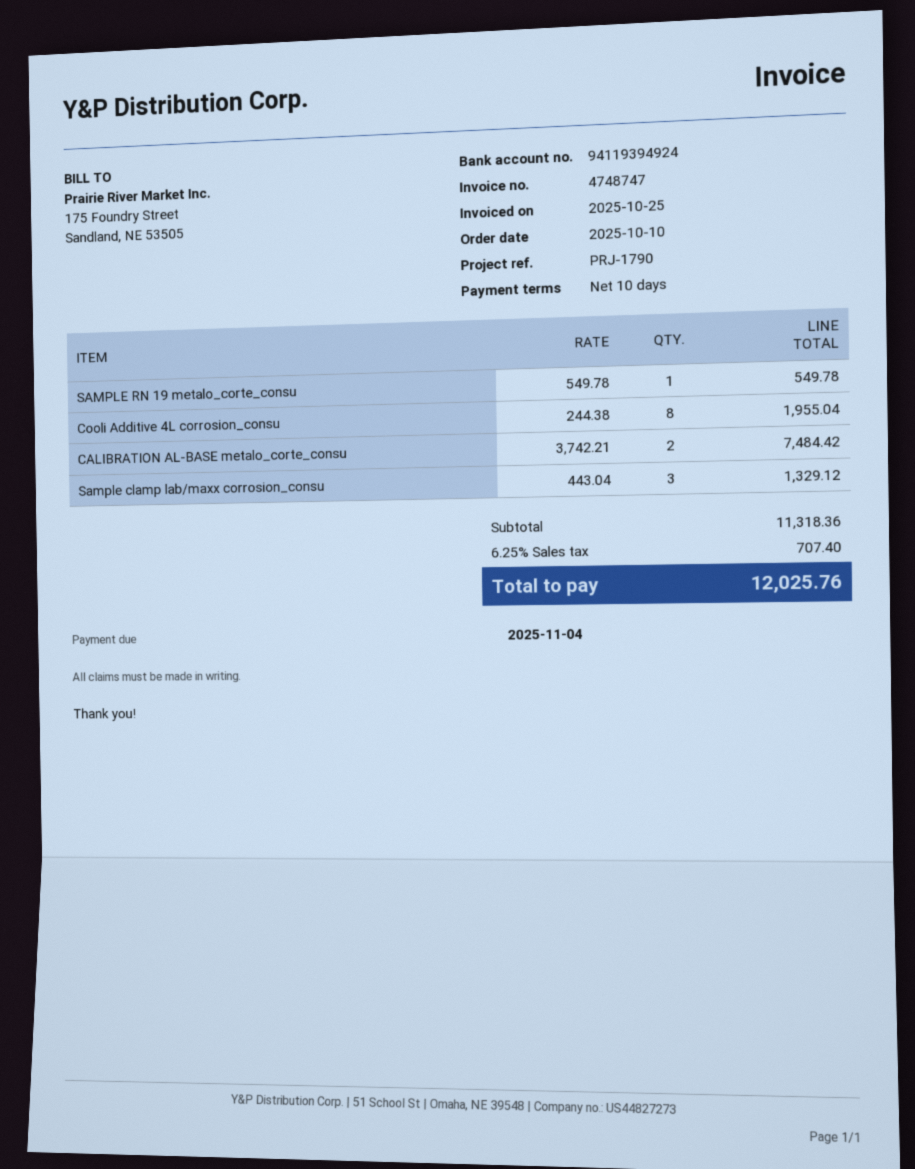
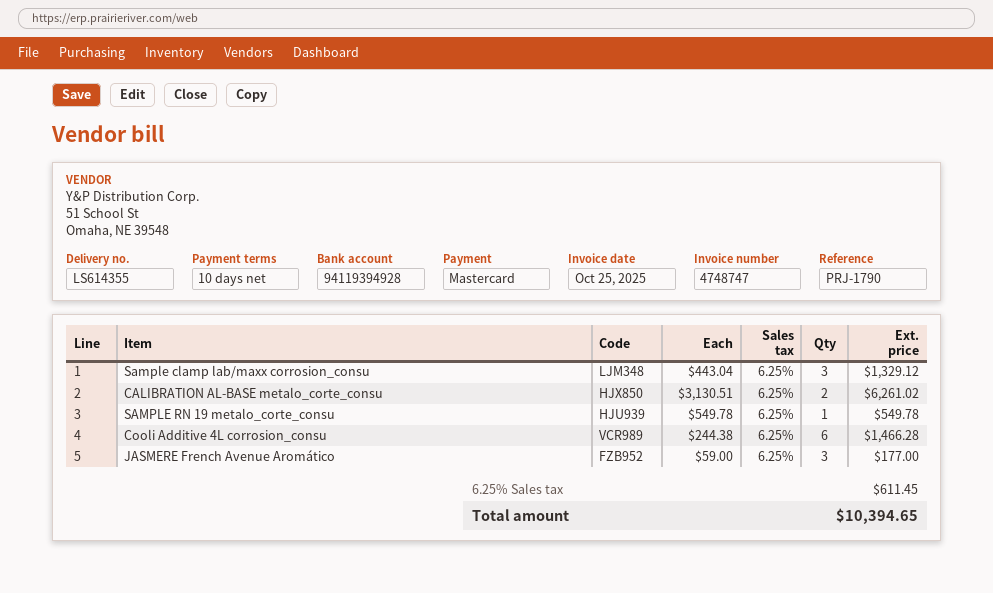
bank account: 94119394924 -> 94119394928
Cooli Additive 4L corrosion_consu: 8 x 244.38 = 1955.04 -> 6 x 244.38 = 1466.28
CALIBRATION AL-BASE metalo_corte_consu: 2 x 3742.21 = 7484.42 -> 2 x 3130.51 = 6261.02
JASMERE French Avenue Aromático: none -> 3 x 59.00 = 177.00
tax: 6.25% = 707.40 -> 6.25% = 611.45
total: 12025.76 -> 10394.65

